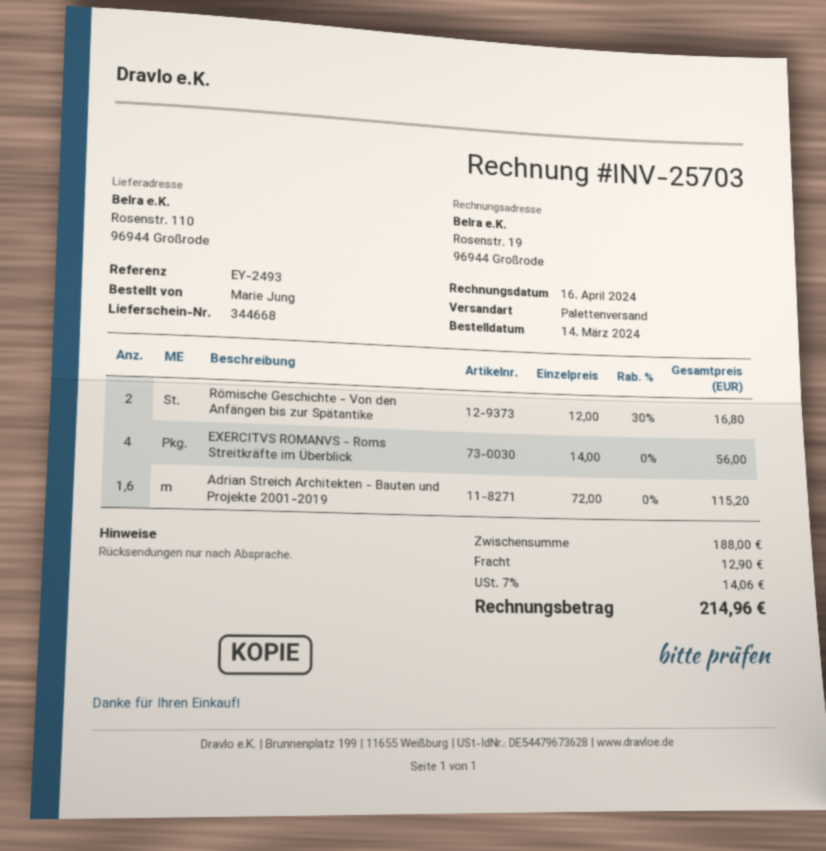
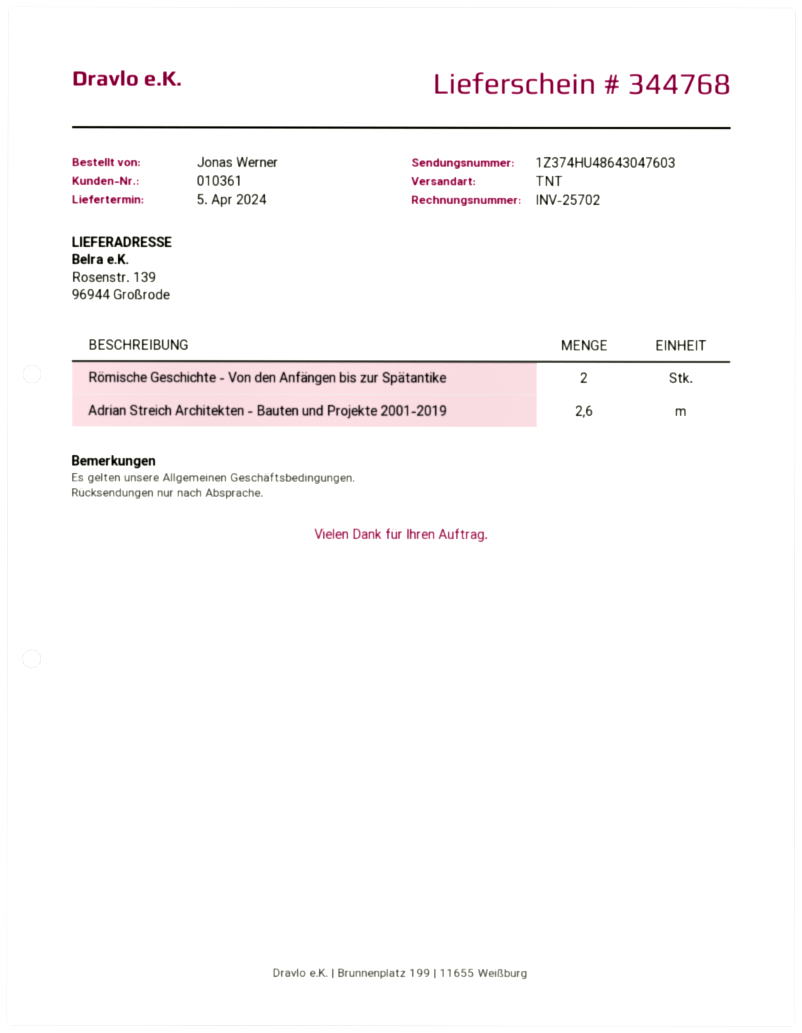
delivery note number: 344668 -> 344768
invoice number: INV-25703 -> INV-25702
ordered by: Marie Jung -> Jonas Werner
shipping method: pallet freight -> TNT
ship to: Rosenstr. 110, 96944 Großrode -> Rosenstr. 139, 96944 Großrode
EXERCITVS ROMANVS - Roms Streitkräfte im Überblick: 4 -> none
Adrian Streich Architekten - Bauten und Projekte 2001-2019: 1.6 -> 2.6

